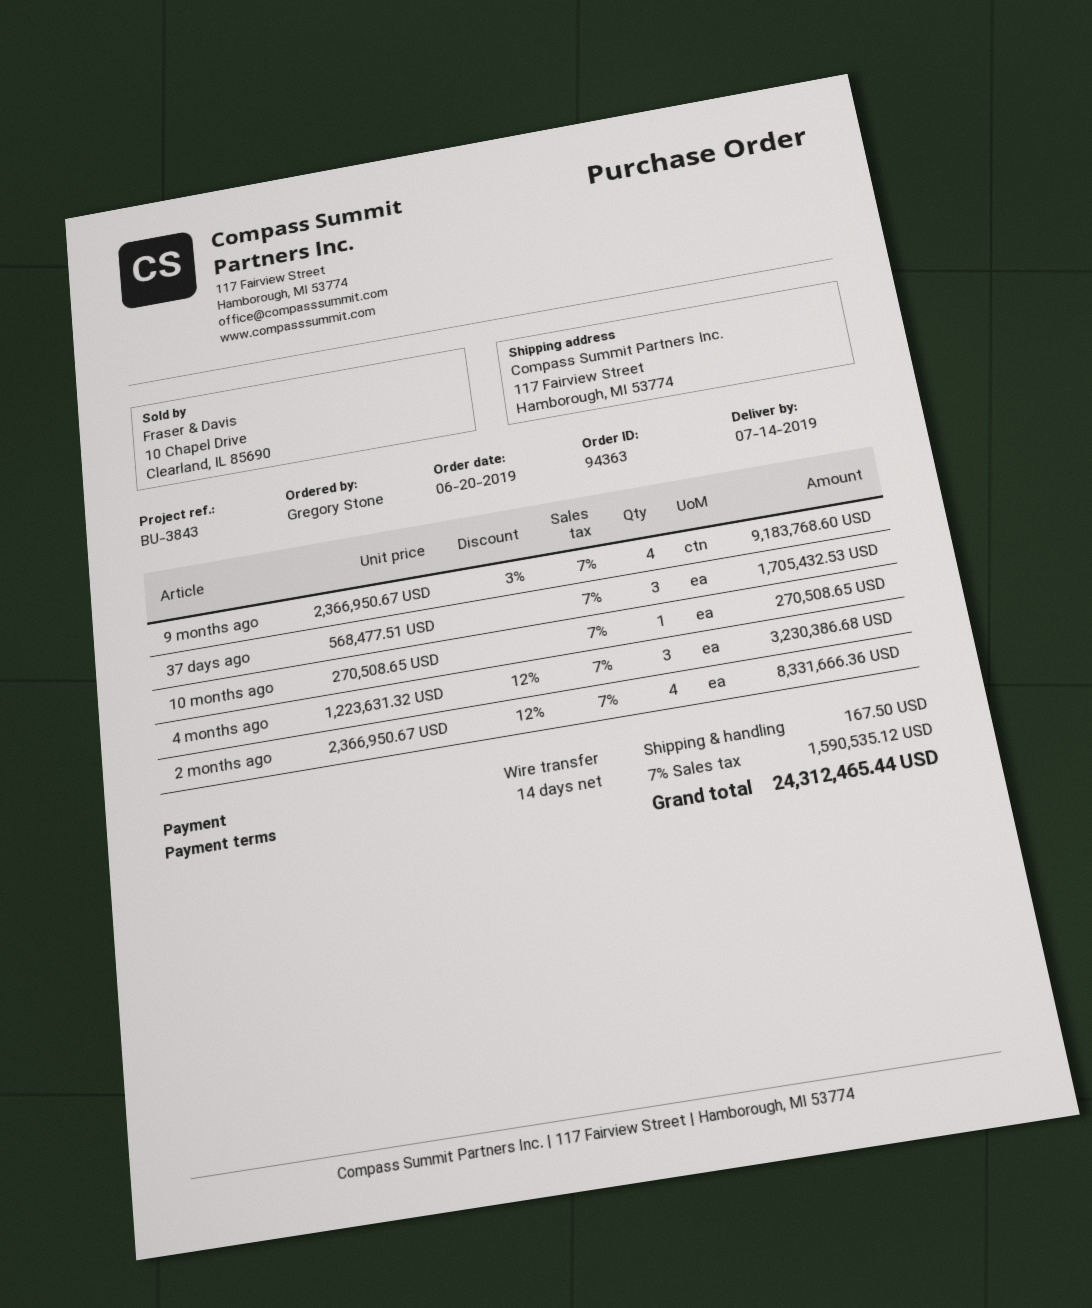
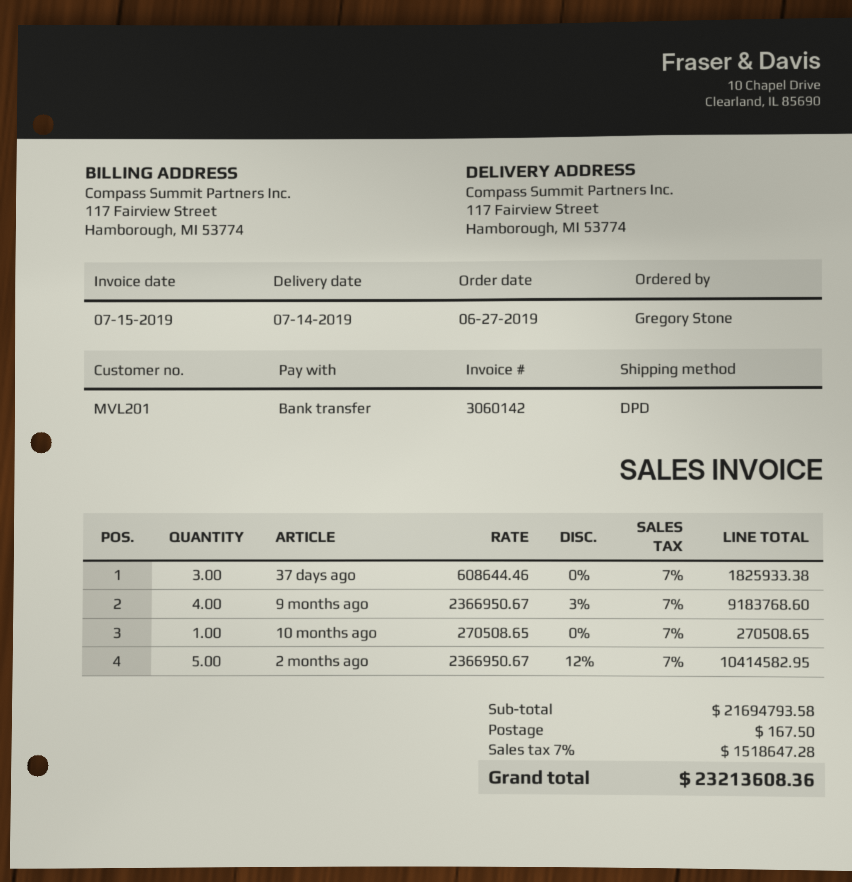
order date: 2019-06-20 -> 2019-06-27
37 days ago: 3 x 568477.51 = 1705432.53 -> 3 x 608644.46 = 1825933.38
4 months ago: 3 x 1223631.32 - 12% = 3230386.68 -> none
2 months ago: 4 x 2366950.67 - 12% = 8331666.36 -> 5 x 2366950.67 - 12% = 10414582.95
tax: 7% = 1590535.12 -> 7% = 1518647.28
total: 24312465.44 -> 23213608.36

